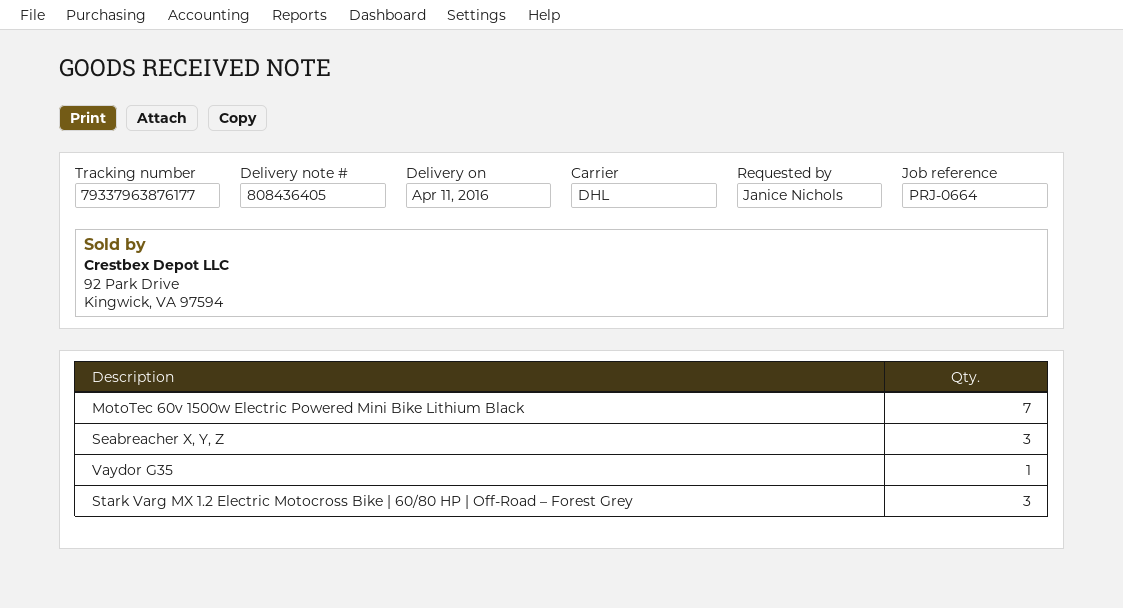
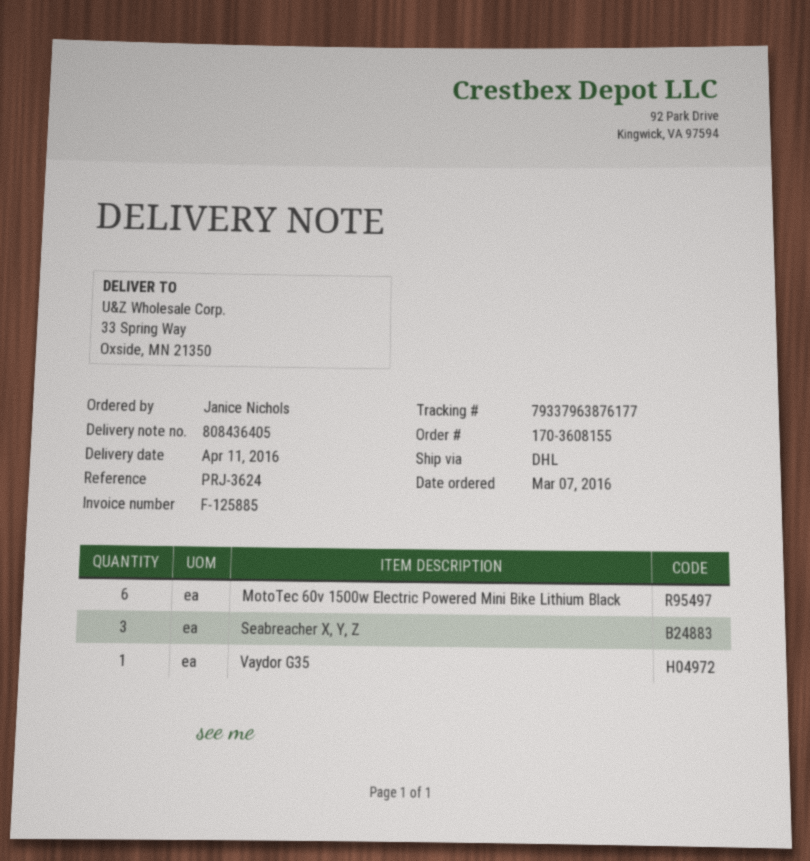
reference: PRJ-0664 -> PRJ-3624
MotoTec 60v 1500w Electric Powered Mini Bike Lithium Black: 7 -> 6
Stark Varg MX 1.2 Electric Motocross Bike | 60/80 HP | Off-Road – Forest Grey: 3 -> none

